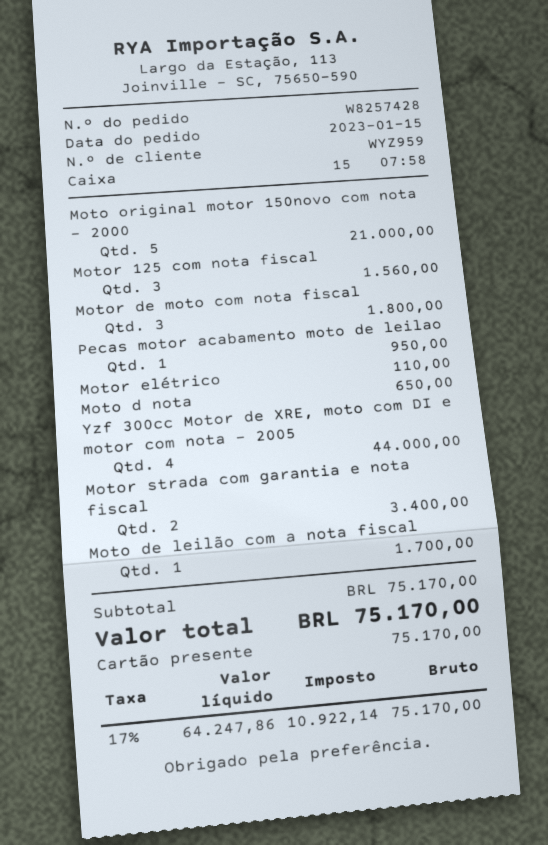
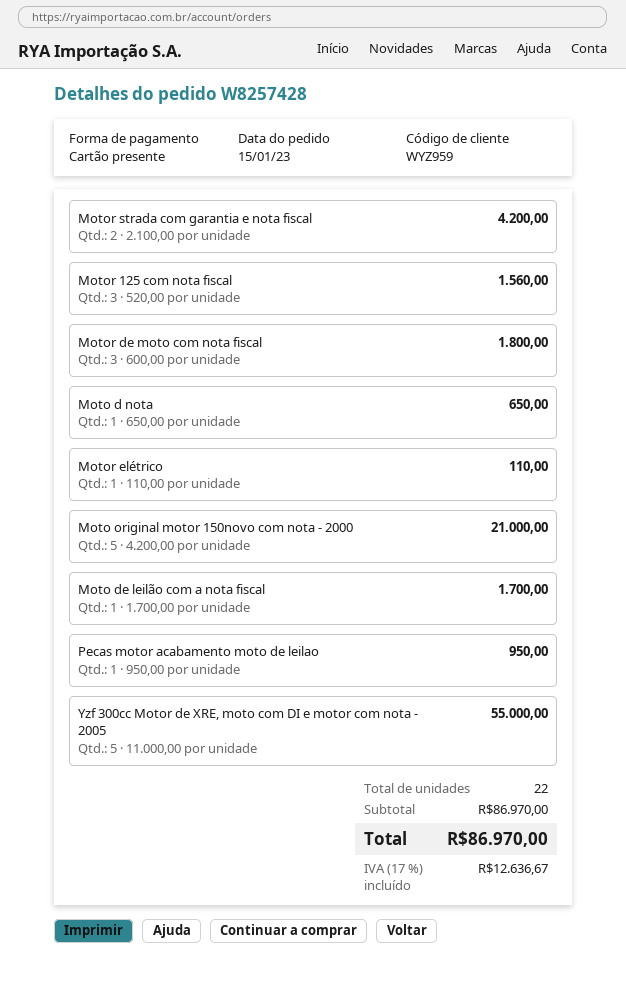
Yzf 300cc Motor de XRE, moto com DI e motor com nota - 2005: 4 for 44000.00 -> 5 for 55000.00
Motor strada com garantia e nota fiscal: 2 for 3400.00 -> 2 for 4200.00
subtotal: 75170.00 -> 86970.00
tax: 17% = 10922.14 -> 17% = 12636.67
total: 75170.00 -> 86970.00

